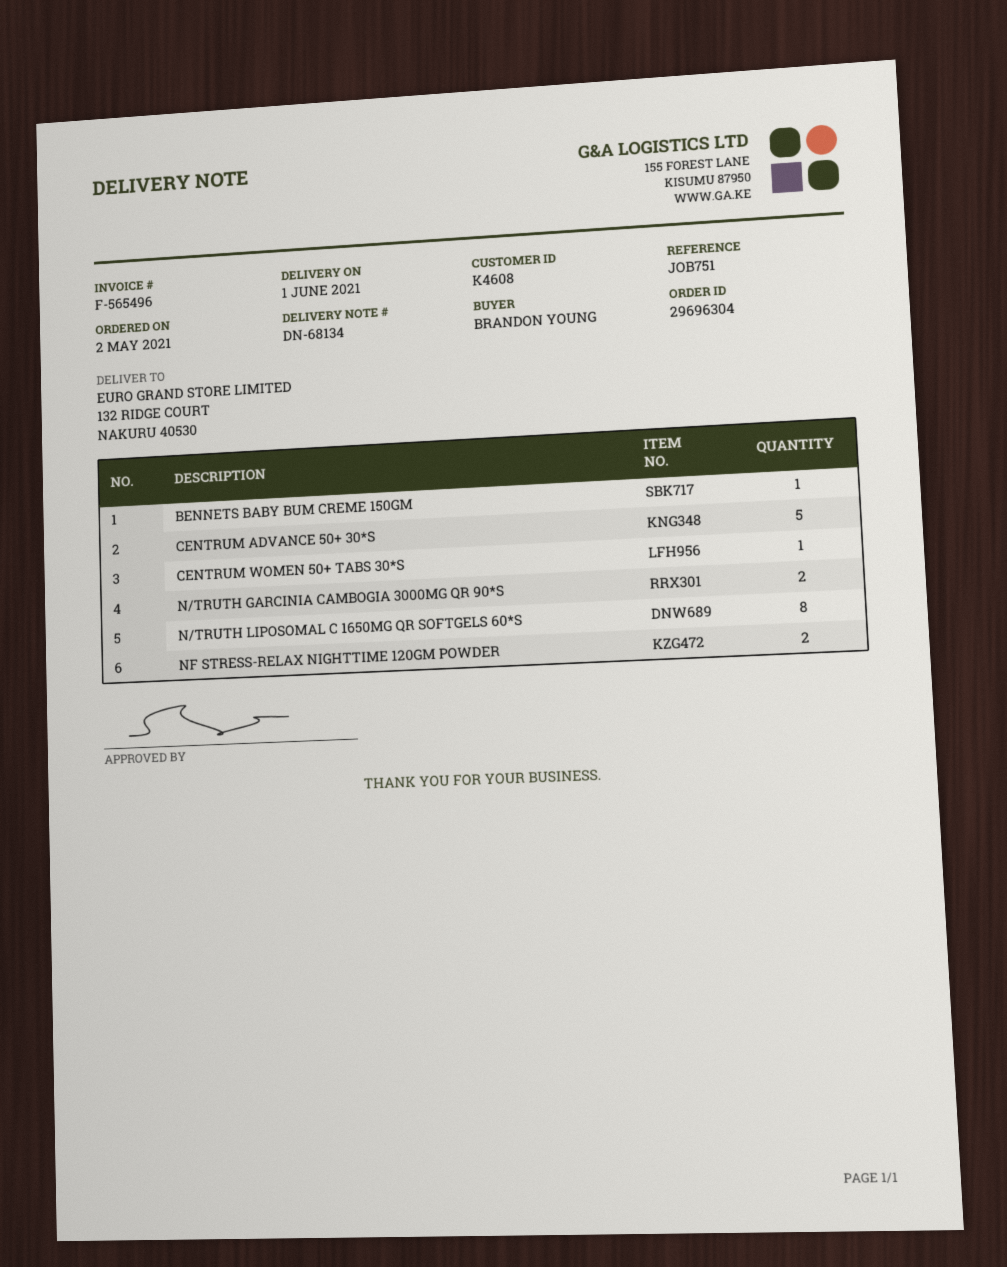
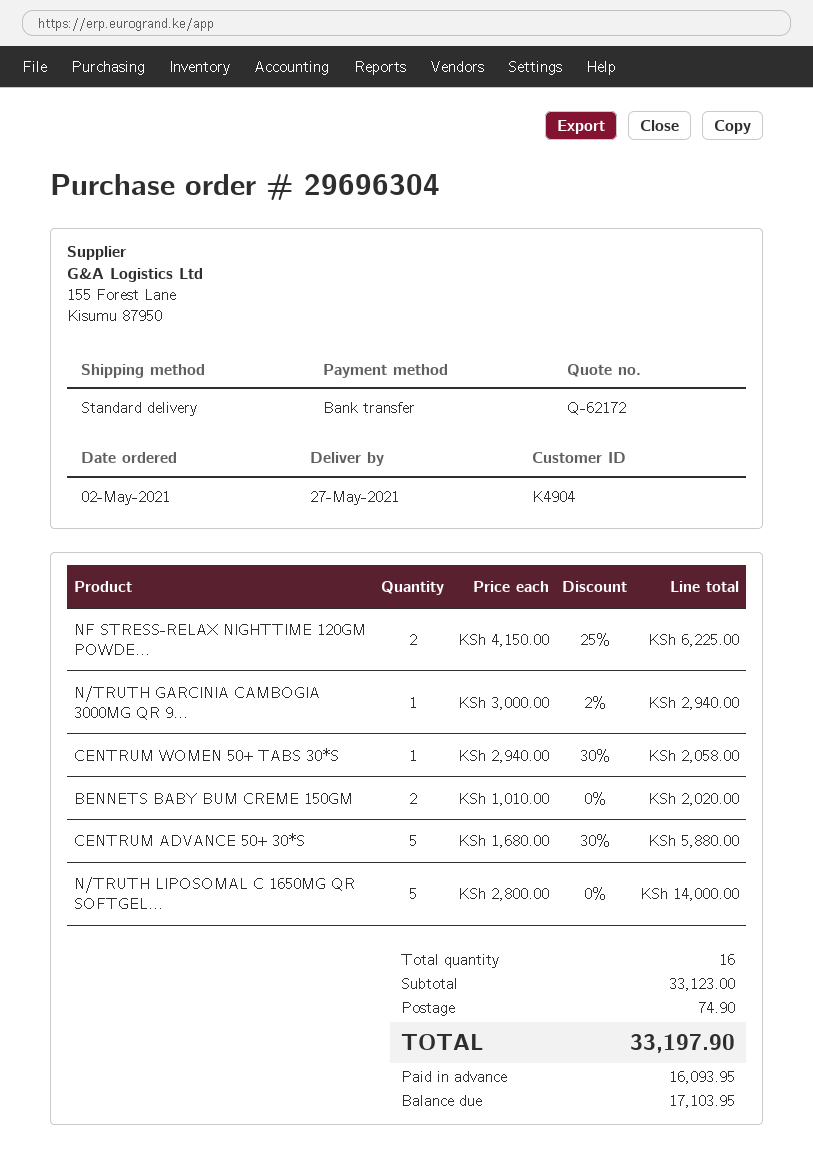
delivery date: 2021-06-01 -> 2021-05-27
customer number: K4608 -> K4904
BENNETS BABY BUM CREME 150GM: 1 -> 2
N/TRUTH GARCINIA CAMBOGIA 3000MG QR 90*S: 2 -> 1
N/TRUTH LIPOSOMAL C 1650MG QR SOFTGELS 60*S: 8 -> 5

